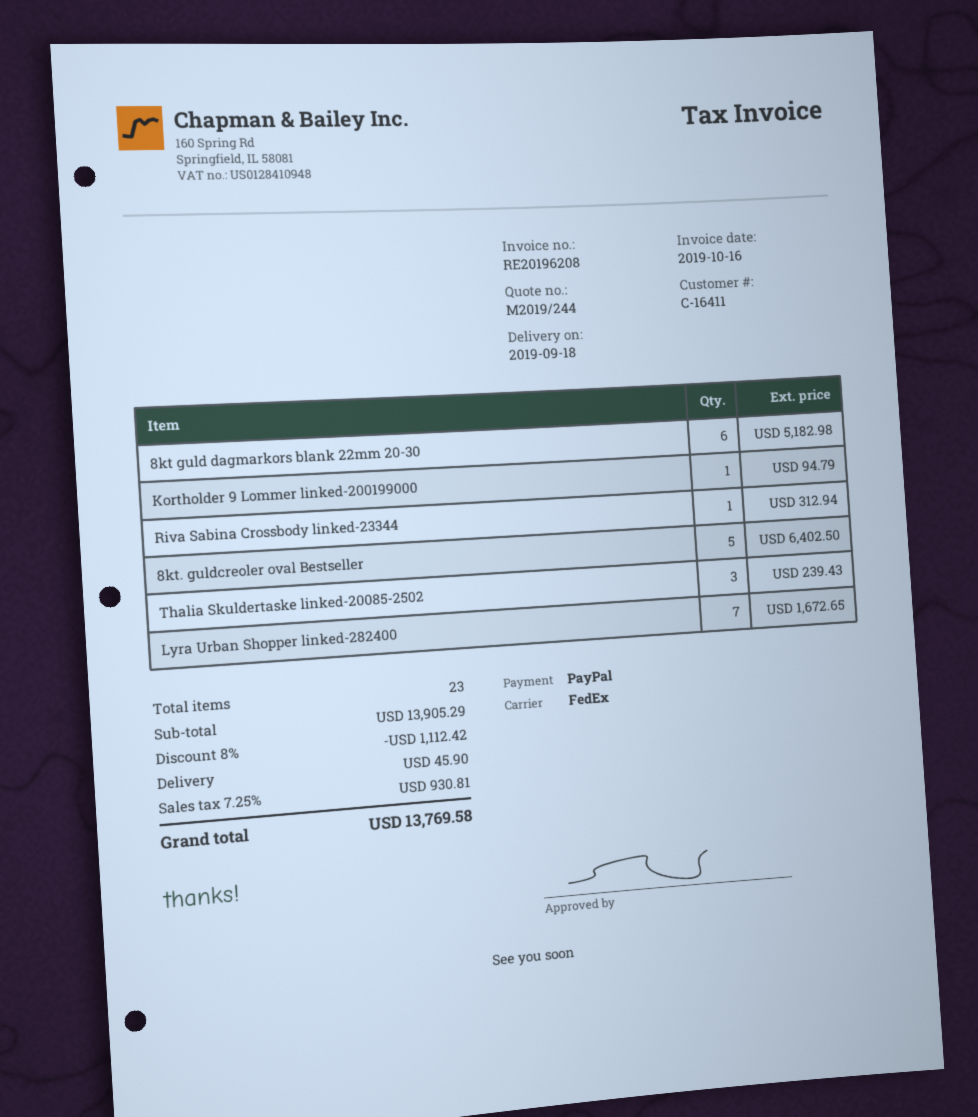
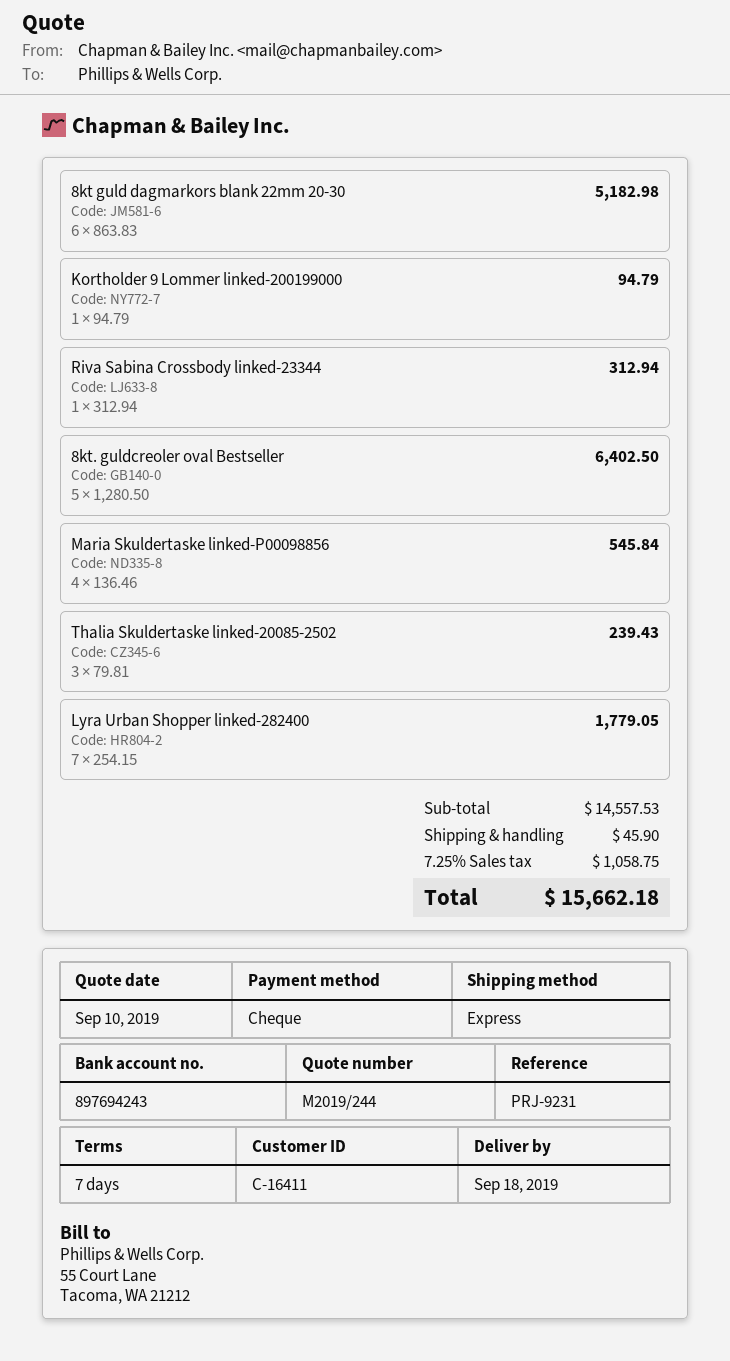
payment method: PayPal -> cheque
shipping method: FedEx -> express
Lyra Urban Shopper linked-282400: 7 for 1672.65 -> 7 for 1779.05
Maria Skuldertaske linked-P00098856: none -> 4 for 545.84
subtotal: 13905.29 -> 14557.53
discount: 8% = 1112.42 -> none
tax: 7.25% = 930.81 -> 7.25% = 1058.75
total: 13769.58 -> 15662.18

